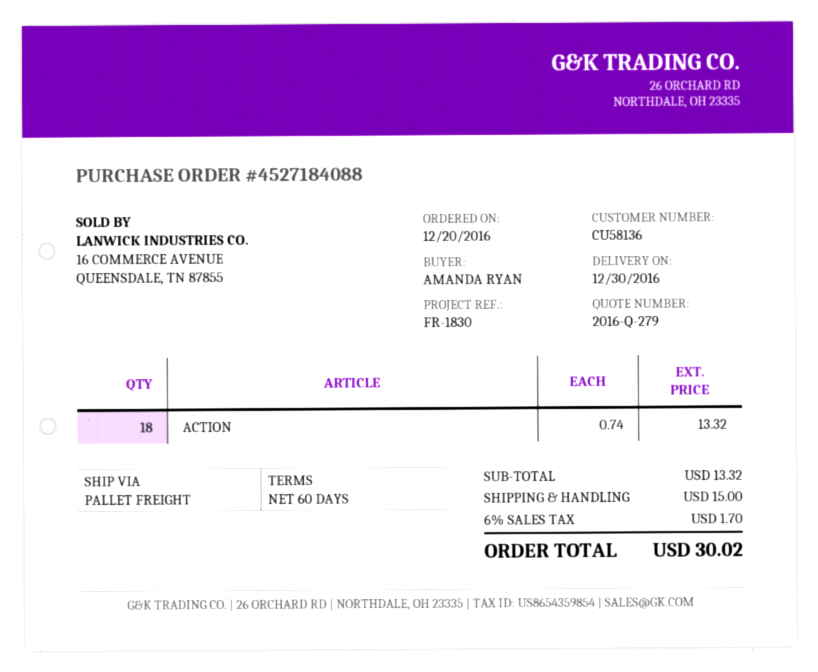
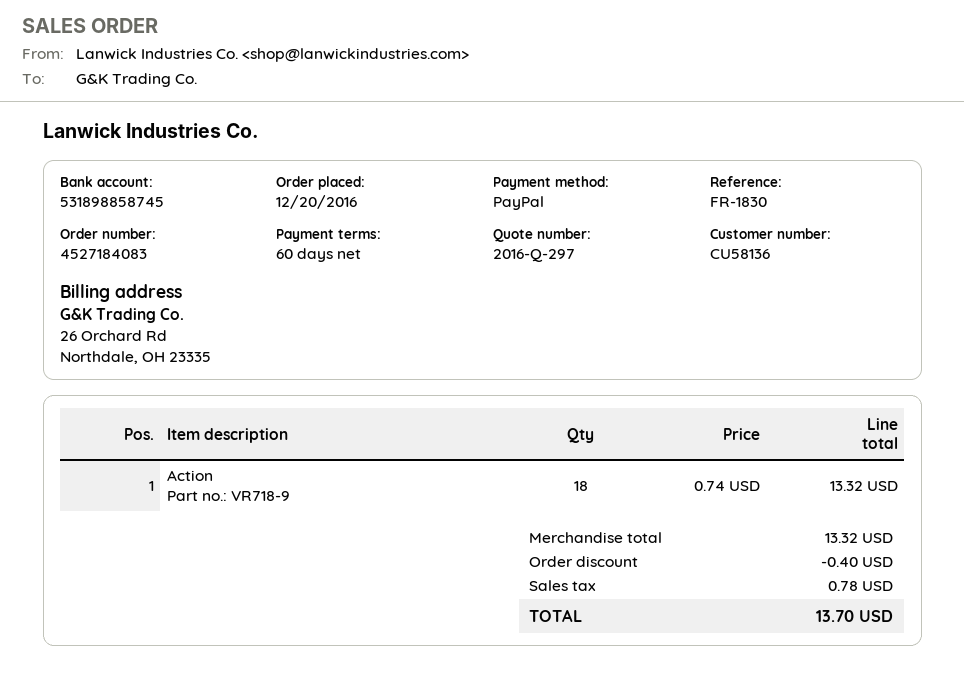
quote number: 2016-Q-279 -> 2016-Q-297
order number: 4527184088 -> 4527184083
discount: none -> 0.40
shipping: 15.00 -> none
tax: 1.70 -> 0.78
total: 30.02 -> 13.70

